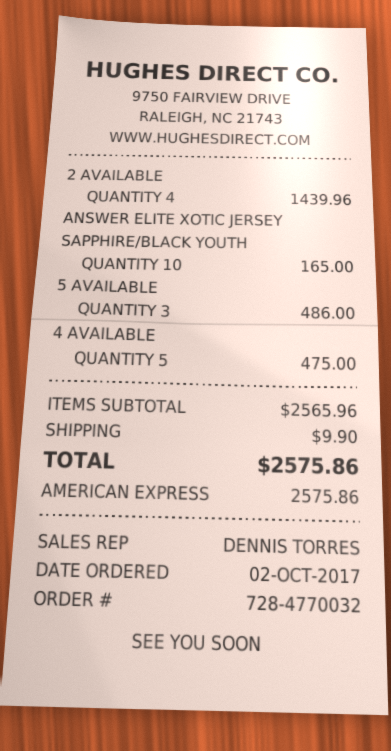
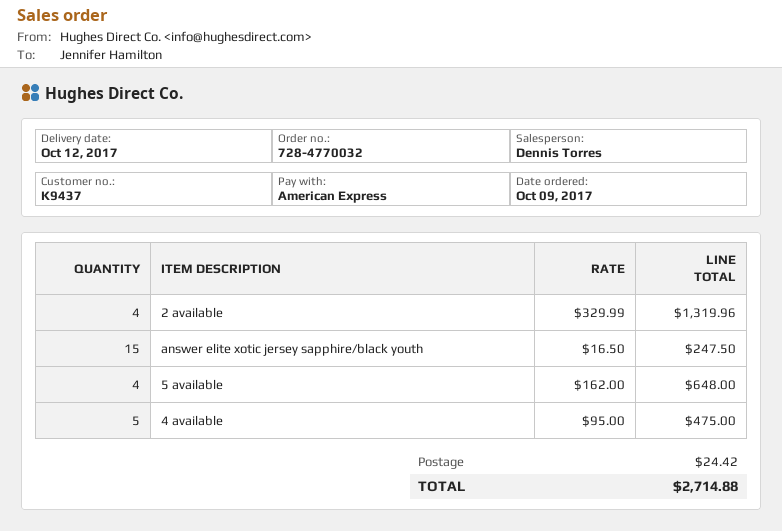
order date: 2017-10-02 -> 2017-10-09
2 AVAILABLE: 4 for 1439.96 -> 4 for 1319.96
ANSWER ELITE XOTIC JERSEY SAPPHIRE/BLACK YOUTH: 10 for 165.00 -> 15 for 247.50
5 AVAILABLE: 3 for 486.00 -> 4 for 648.00
shipping: 9.90 -> 24.42
total: 2575.86 -> 2714.88

